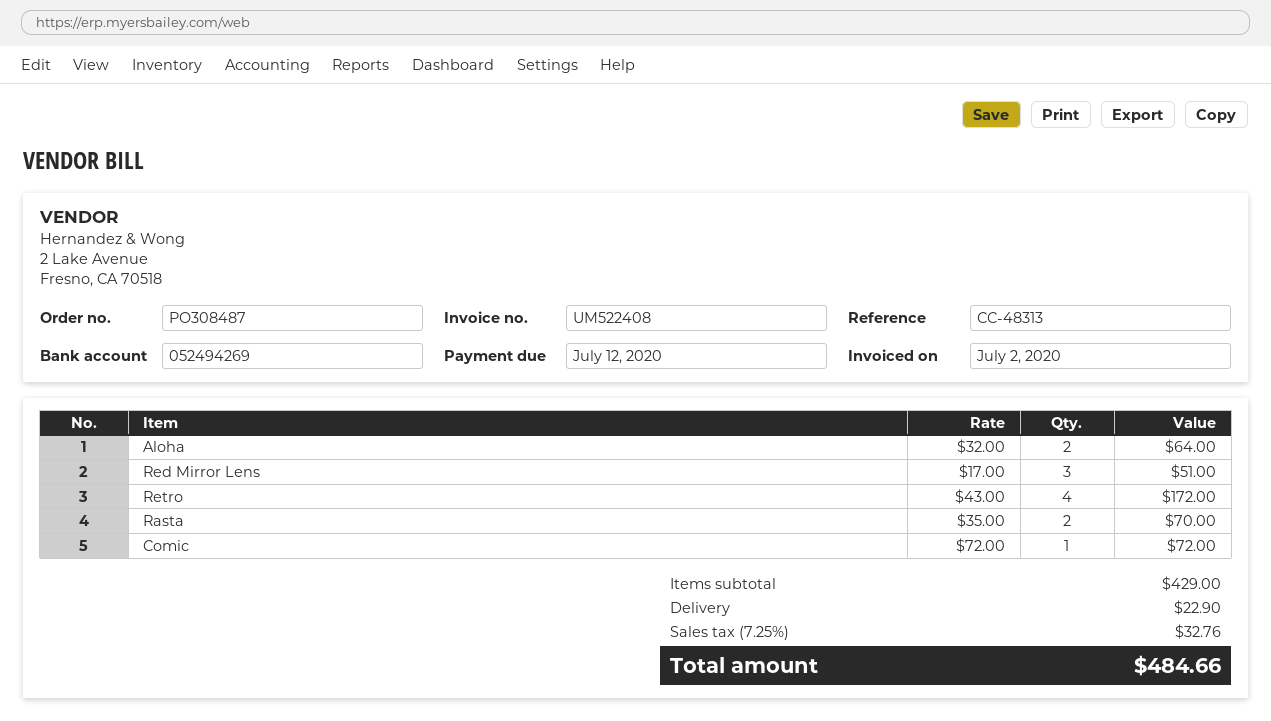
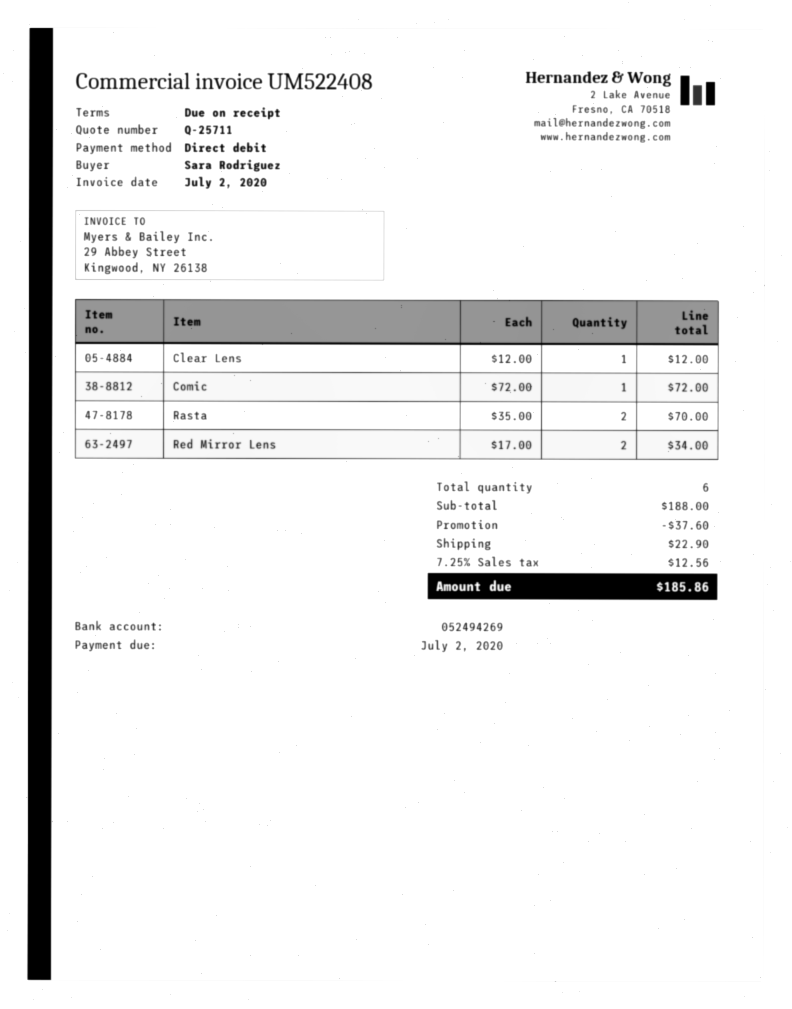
due date: 2020-07-12 -> 2020-07-02
Aloha: 2 x 32.00 = 64.00 -> none
Red Mirror Lens: 3 x 17.00 = 51.00 -> 2 x 17.00 = 34.00
Retro: 4 x 43.00 = 172.00 -> none
Clear Lens: none -> 1 x 12.00 = 12.00
subtotal: 429.00 -> 188.00
discount: none -> 37.60
tax: 7.25% = 32.76 -> 7.25% = 12.56
total: 484.66 -> 185.86

